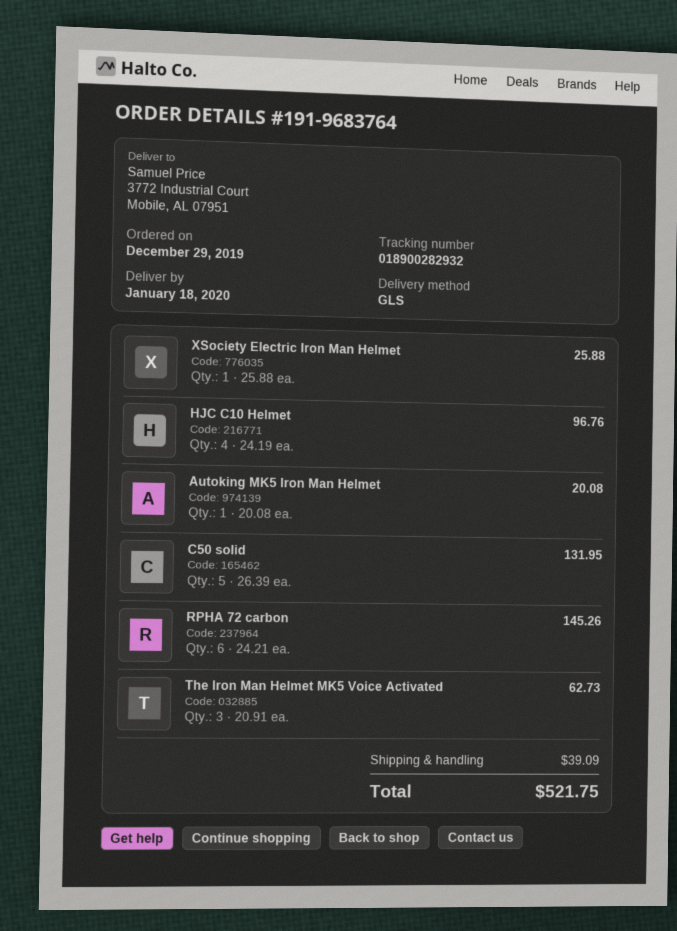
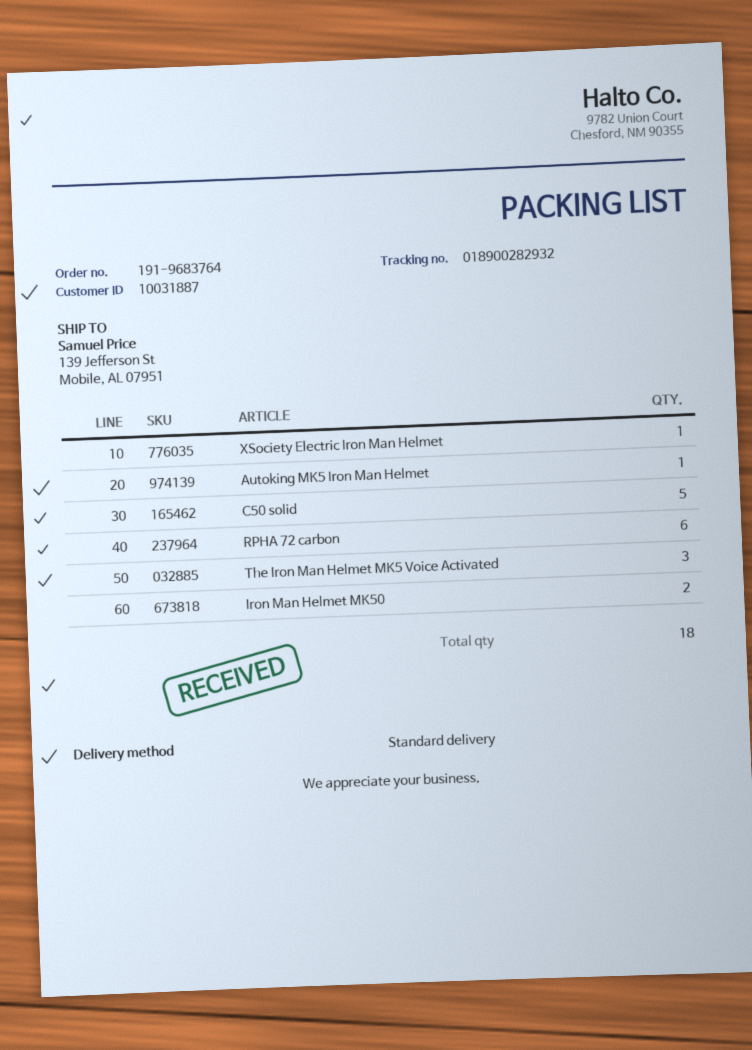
shipping method: GLS -> standard
ship to: 3772 Industrial Court, Mobile, AL 07951 -> 139 Jefferson St, Mobile, AL 07951
HJC C10 Helmet: 4 -> none
Iron Man Helmet MK50: none -> 2

